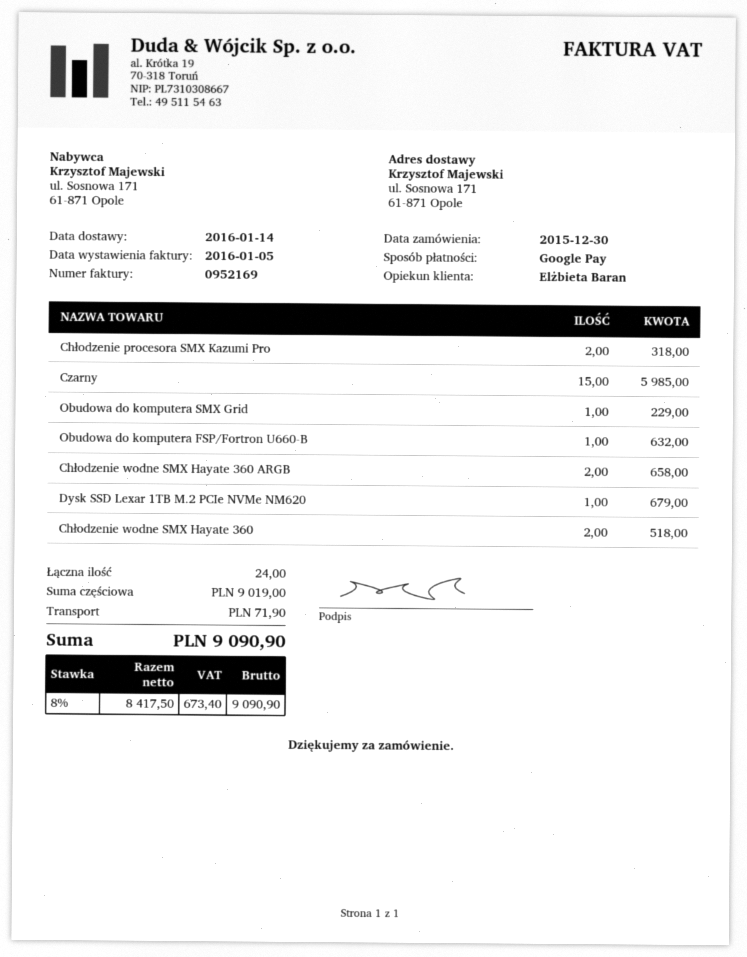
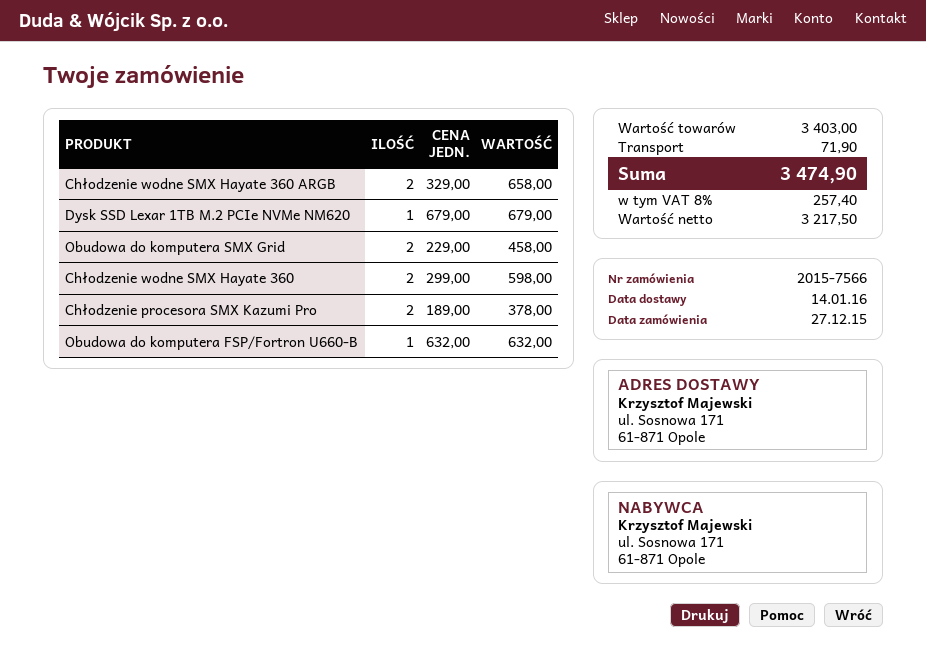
order date: 2015-12-30 -> 2015-12-27
Chłodzenie procesora SMX Kazumi Pro: 2 for 318.00 -> 2 for 378.00
Czarny: 15 for 5985.00 -> none
Obudowa do komputera SMX Grid: 1 for 229.00 -> 2 for 458.00
Chłodzenie wodne SMX Hayate 360: 2 for 518.00 -> 2 for 598.00
subtotal: 9019.00 -> 3403.00
net: 8417.50 -> 3217.50
tax: 8% = 673.40 -> 8% = 257.40
total: 9090.90 -> 3474.90

